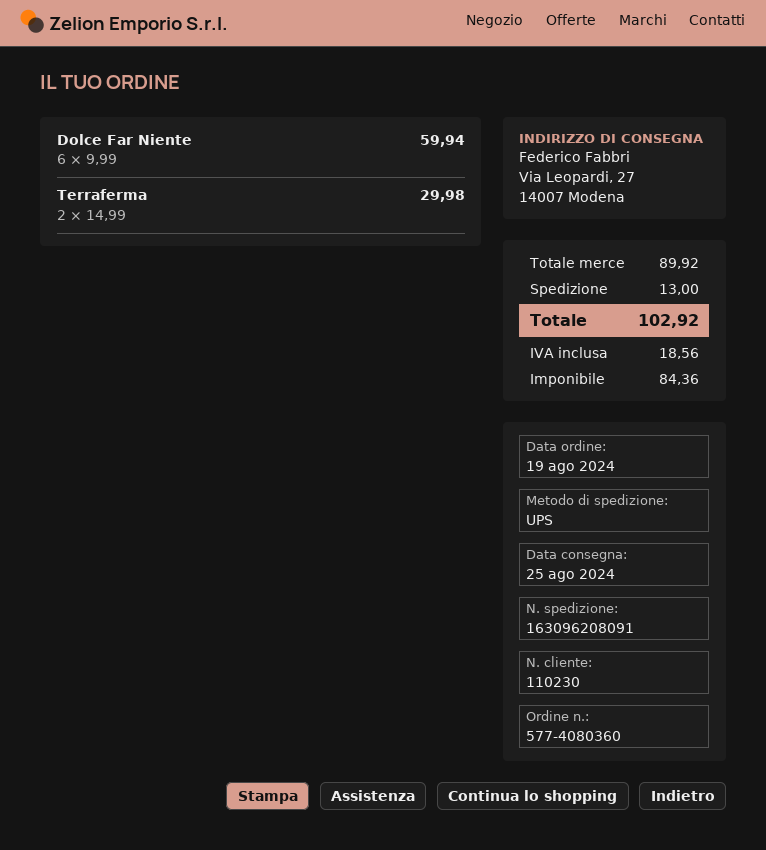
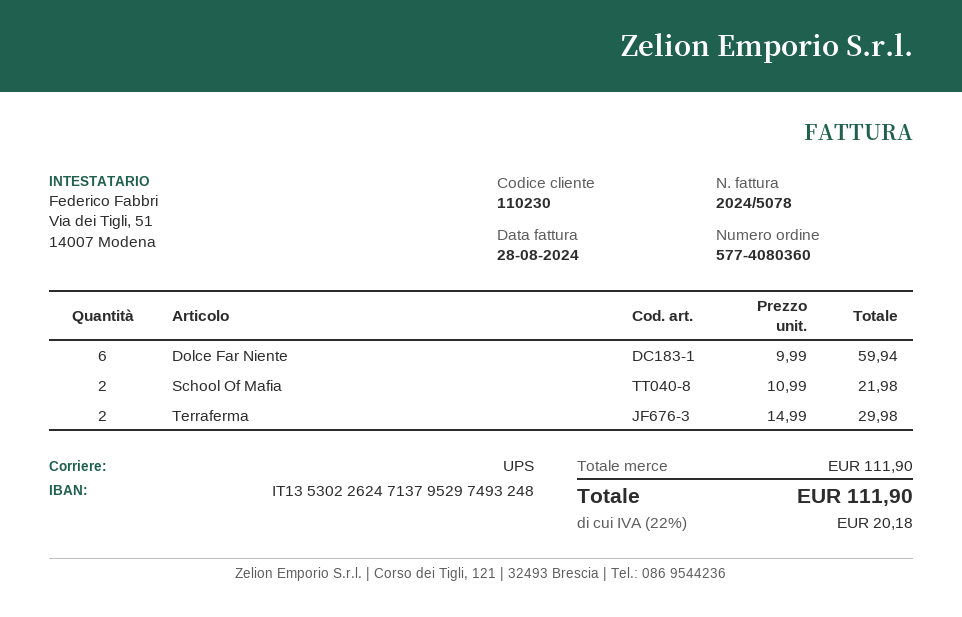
School Of Mafia: none -> 2 x 10.99 = 21.98
subtotal: 89.92 -> 111.90
shipping: 13.00 -> none
tax: 18.56 -> 20.18
total: 102.92 -> 111.90

